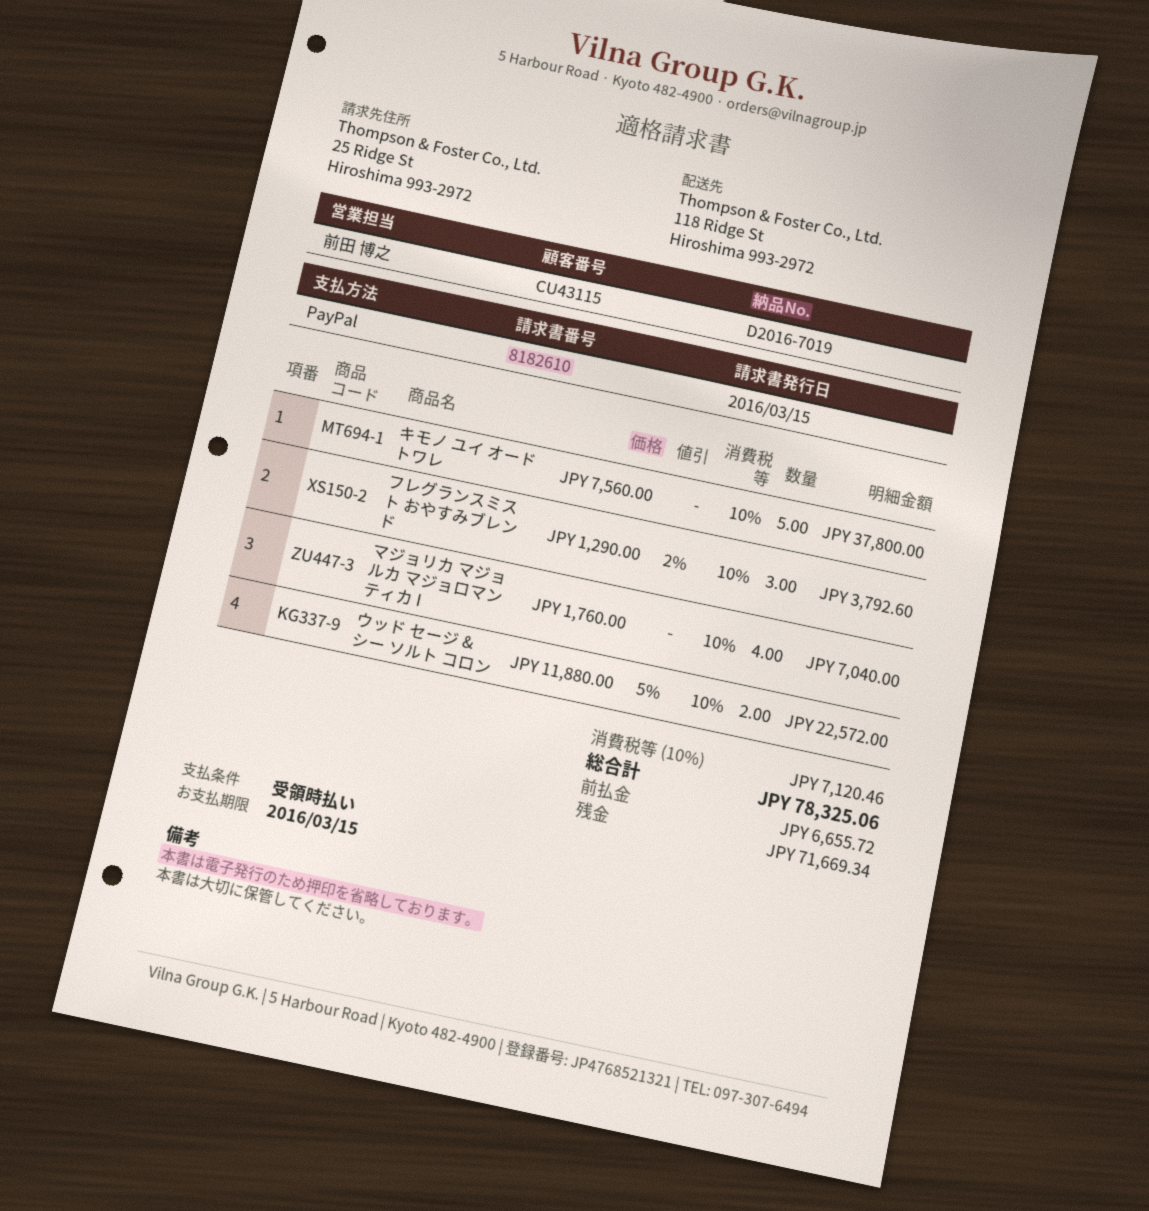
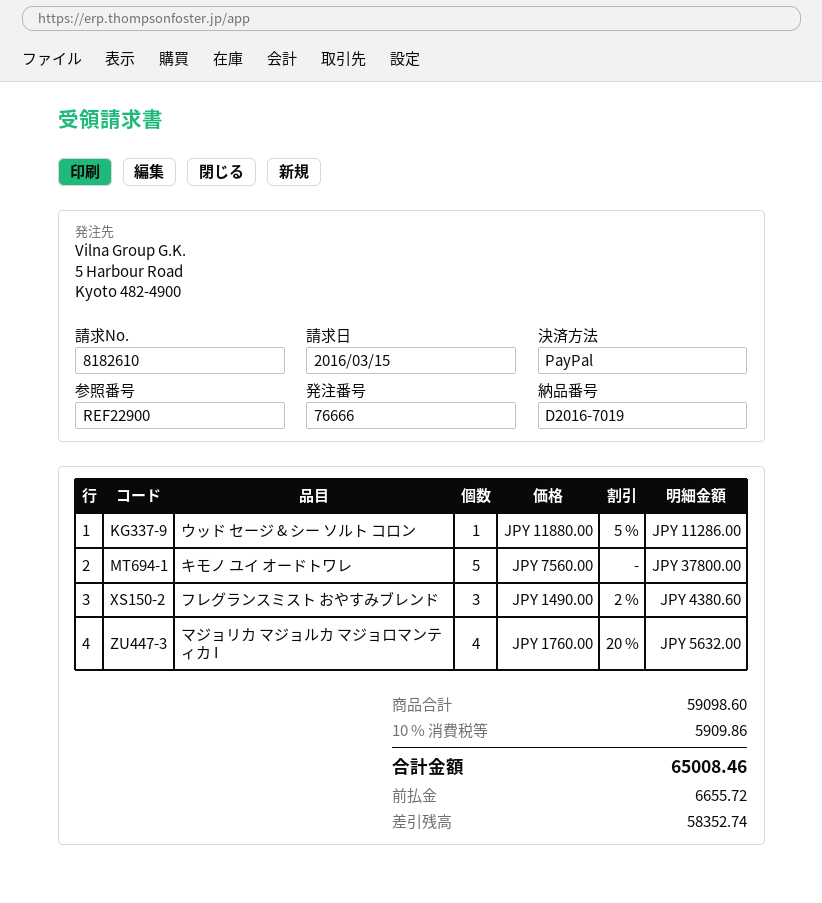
フレグランスミスト おやすみブレンド: 3 x 1290.00 - 2% = 3792.60 -> 3 x 1490.00 - 2% = 4380.60
マジョリカ マジョルカ マジョロマンティカ I: 4 x 1760.00 = 7040.00 -> 4 x 1760.00 - 20% = 5632.00
ウッド セージ & シー ソルト コロン: 2 x 11880.00 - 5% = 22572.00 -> 1 x 11880.00 - 5% = 11286.00
tax: 10% = 7120.46 -> 10% = 5909.86
total: 78325.06 -> 65008.46
balance: 71669.34 -> 58352.74

